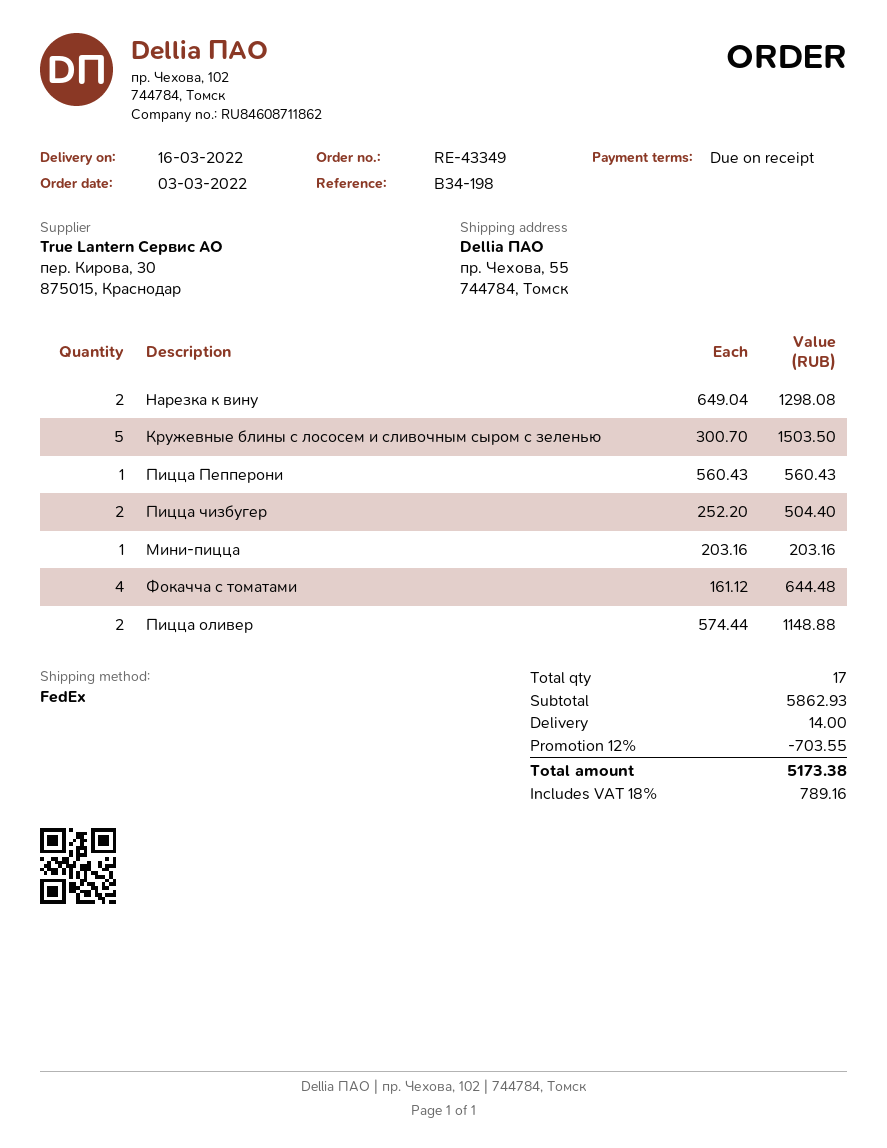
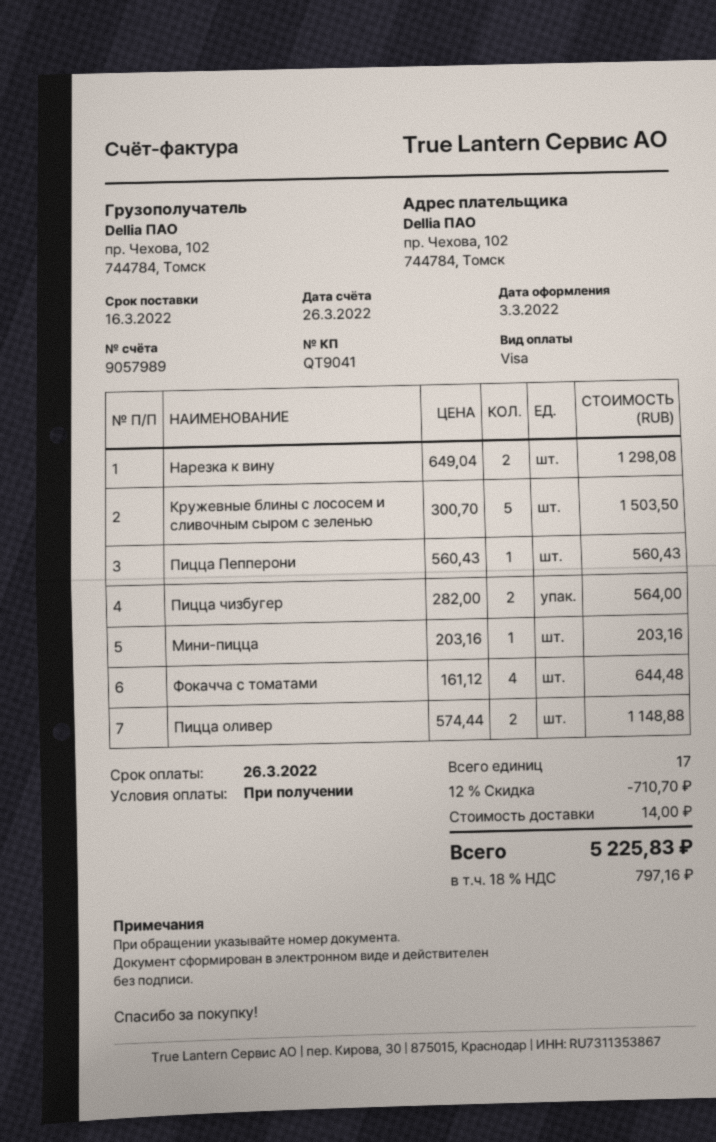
ship to: пр. Чехова, 55, 744784, Томск -> пр. Чехова, 102, 744784, Томск
Пицца чизбугер: 2 x 252.20 = 504.40 -> 2 x 282.00 = 564.00
discount: 12% = 703.55 -> 12% = 710.70
tax: 18% = 789.16 -> 18% = 797.16
total: 5173.38 -> 5225.83

